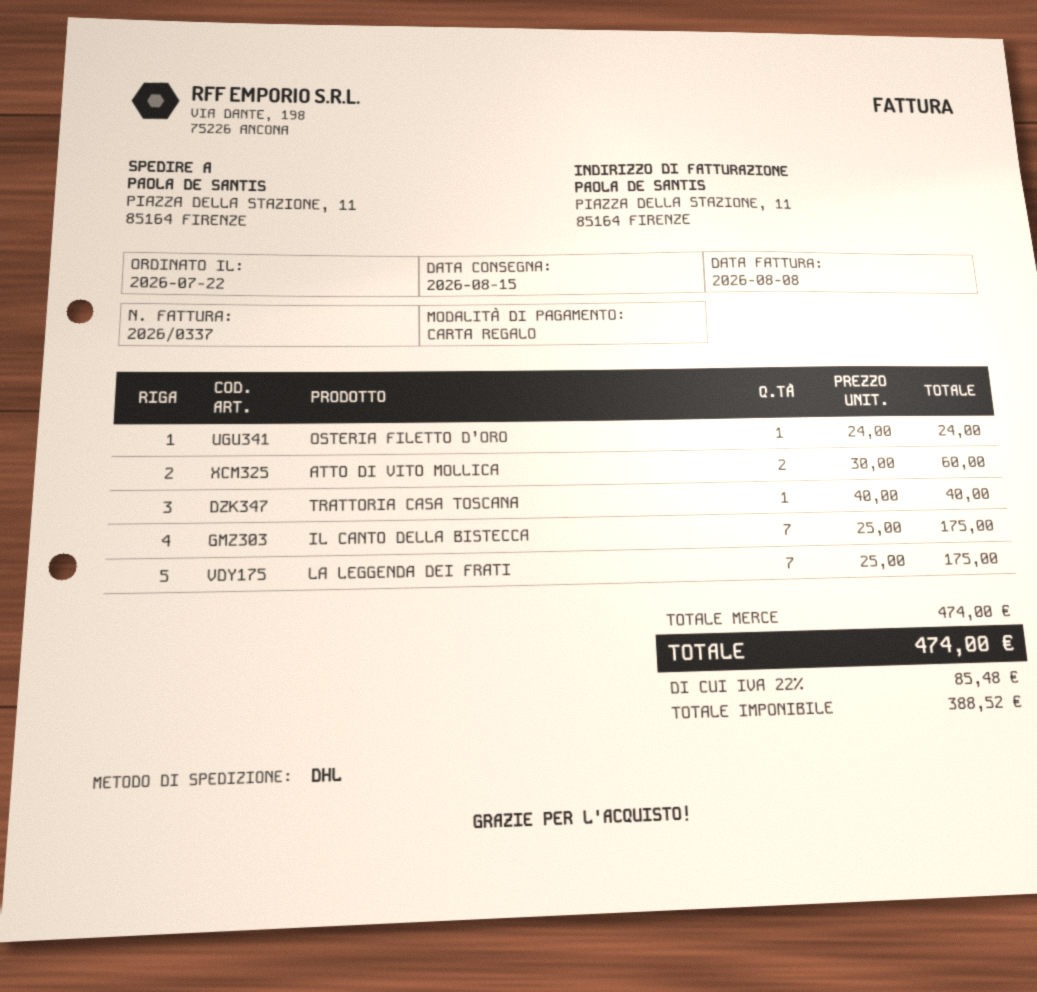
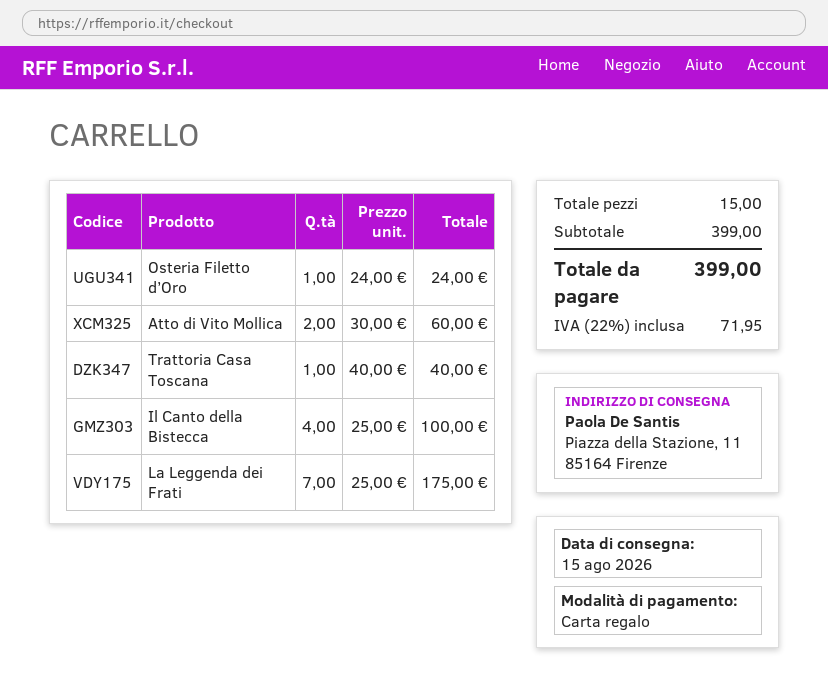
IL CANTO DELLA BISTECCA: 7 x 25.00 = 175.00 -> 4 x 25.00 = 100.00
subtotal: 474.00 -> 399.00
tax: 22% = 85.48 -> 22% = 71.95
total: 474.00 -> 399.00

